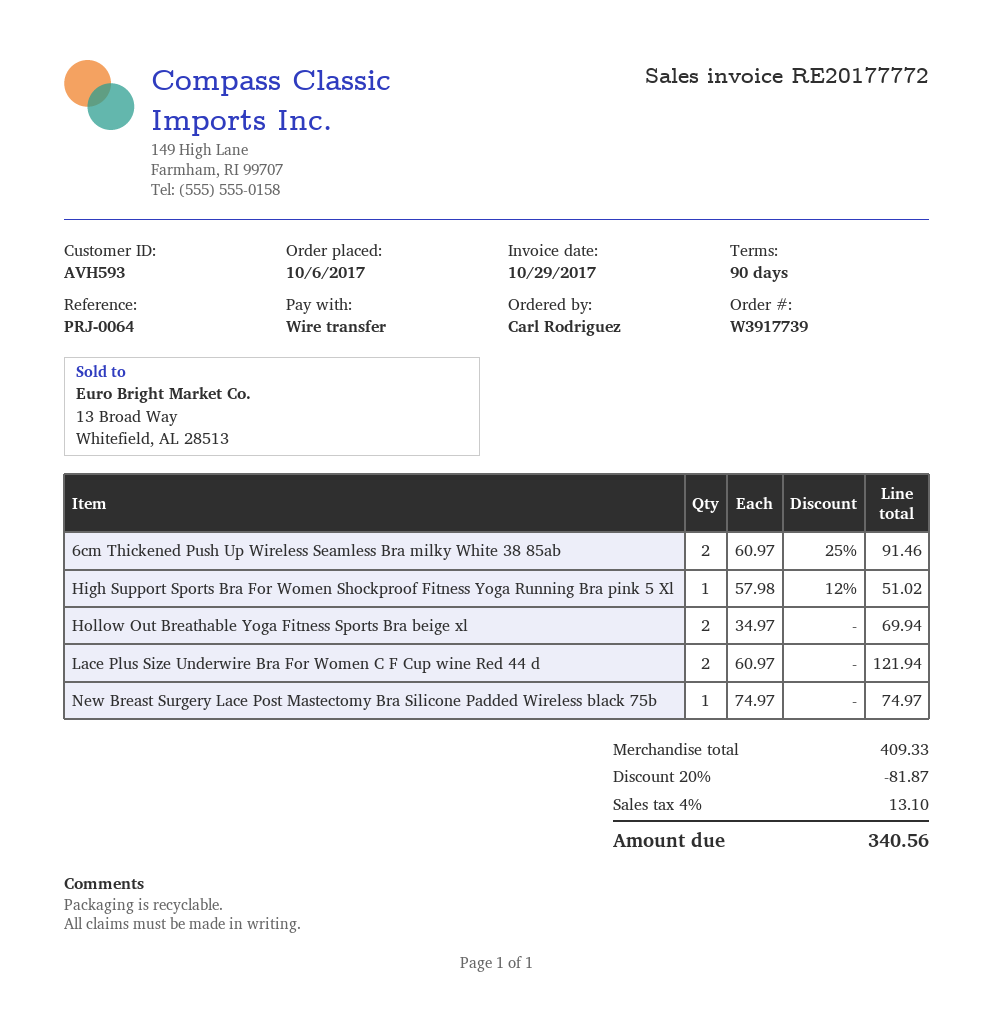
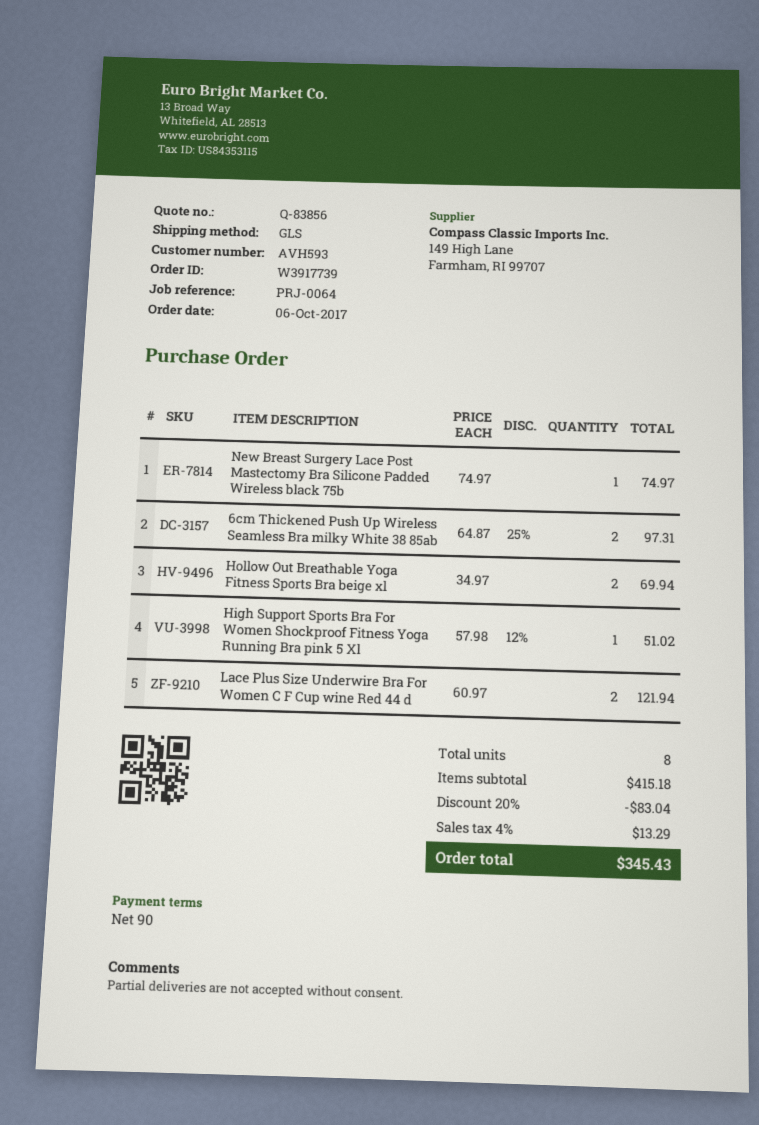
6cm Thickened Push Up Wireless Seamless Bra milky White 38 85ab: 2 x 60.97 - 25% = 91.46 -> 2 x 64.87 - 25% = 97.31
subtotal: 409.33 -> 415.18
discount: 20% = 81.87 -> 20% = 83.04
tax: 4% = 13.10 -> 4% = 13.29
total: 340.56 -> 345.43

